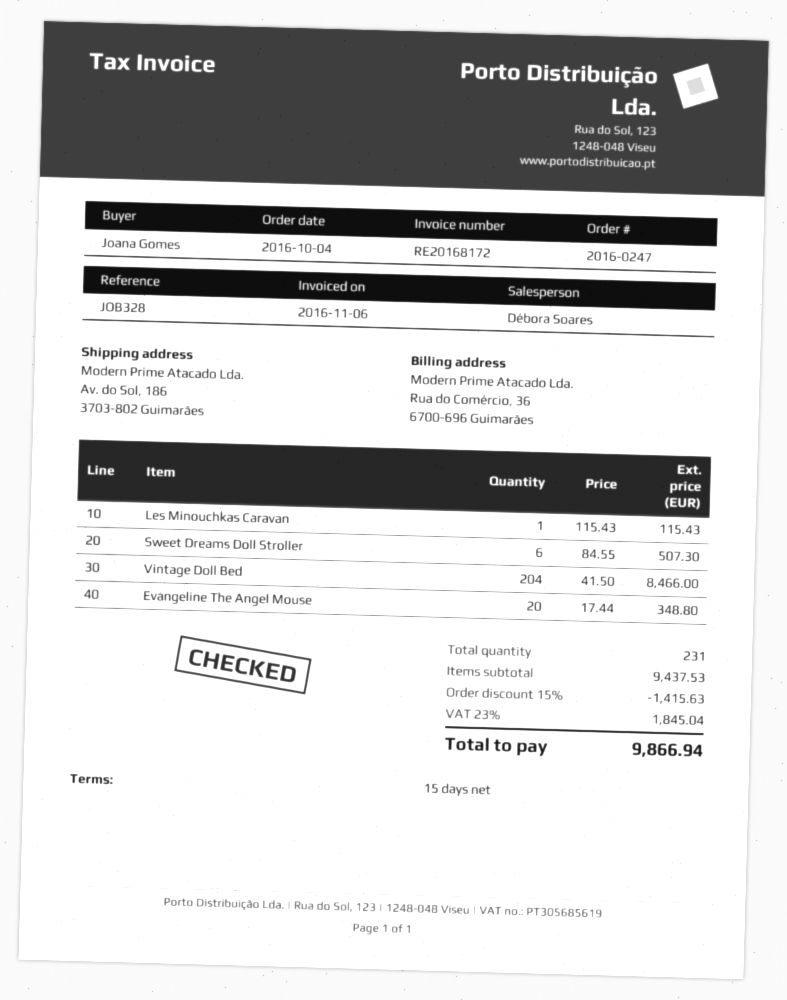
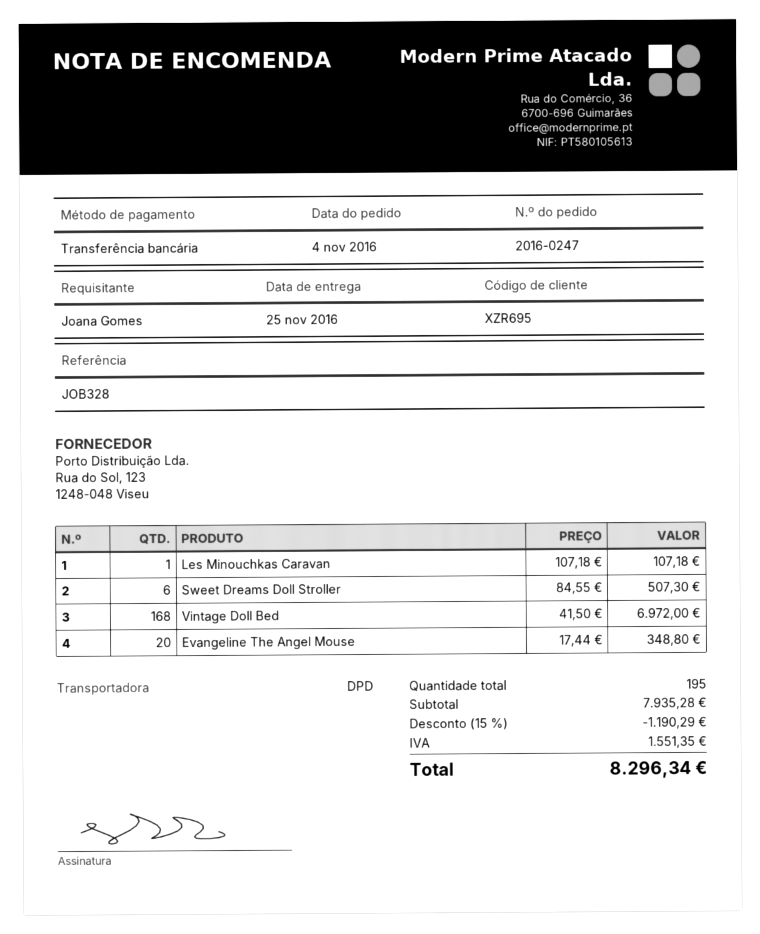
order date: 2016-10-04 -> 2016-11-04
Les Minouchkas Caravan: 1 x 115.43 = 115.43 -> 1 x 107.18 = 107.18
Vintage Doll Bed: 204 x 41.50 = 8466.00 -> 168 x 41.50 = 6972.00
total quantity: 231 -> 195
subtotal: 9437.53 -> 7935.28
discount: 15% = 1415.63 -> 15% = 1190.29
tax: 1845.04 -> 1551.35
total: 9866.94 -> 8296.34

